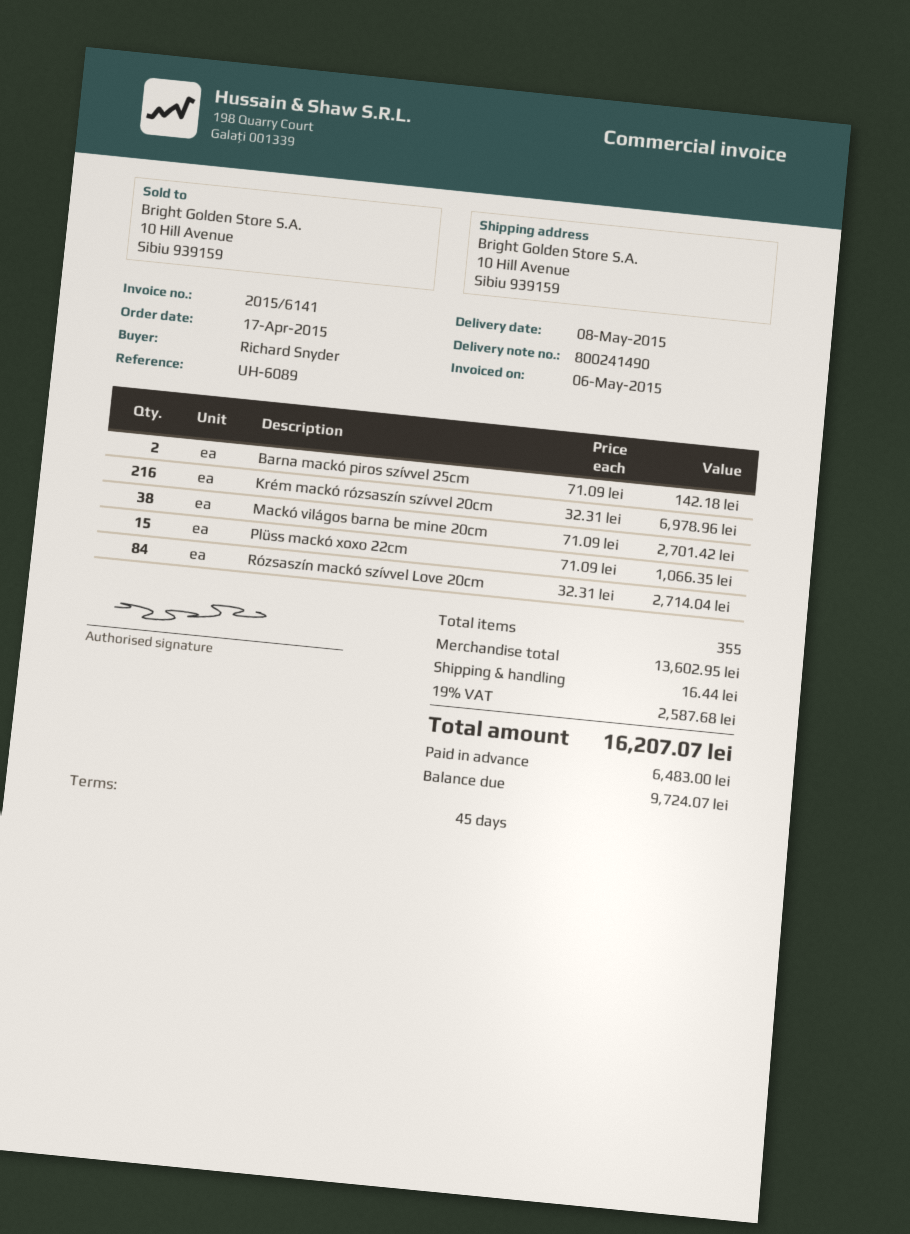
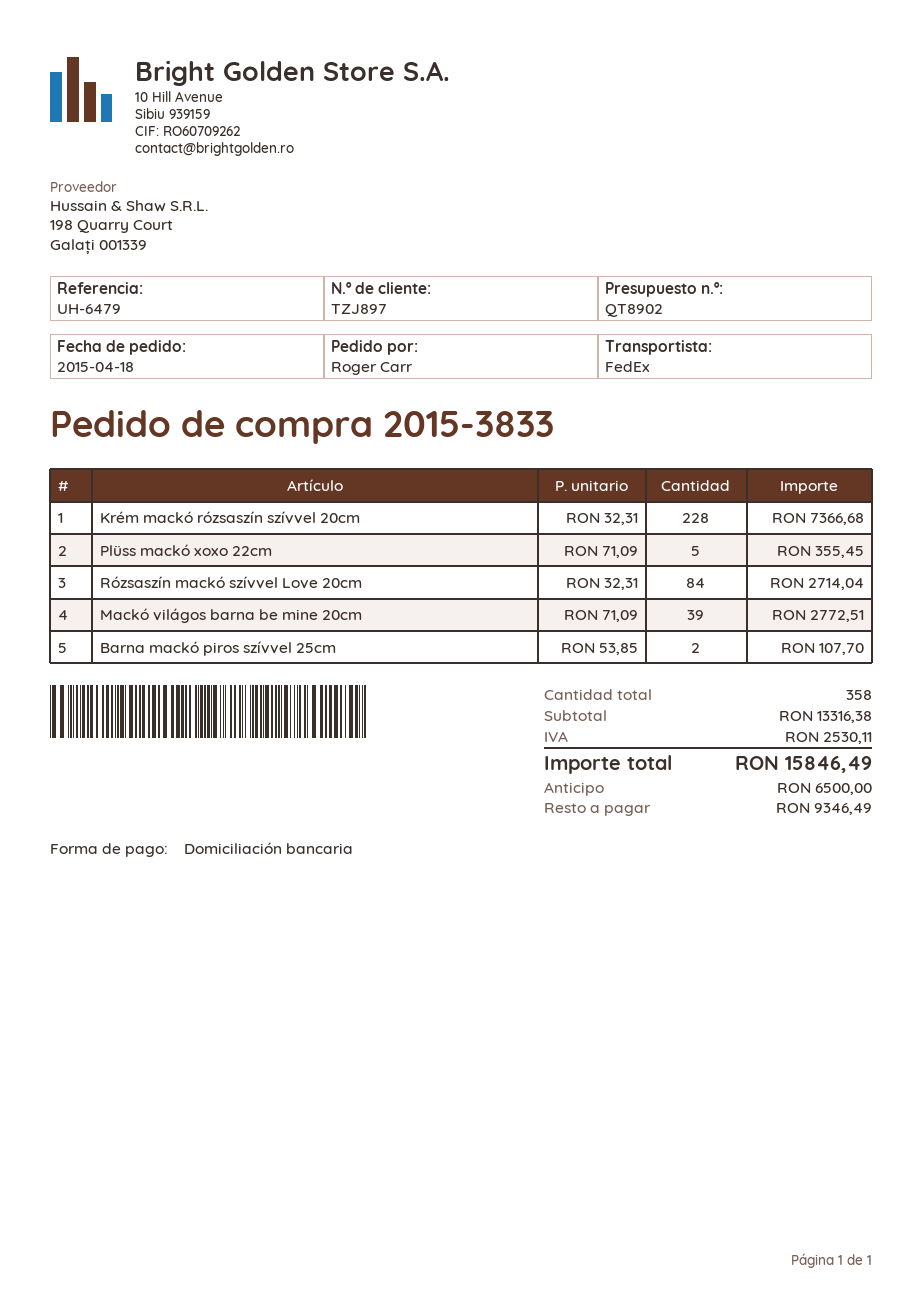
order date: 2015-04-17 -> 2015-04-18
reference: UH-6089 -> UH-6479
ordered by: Richard Snyder -> Roger Carr
Barna mackó piros szívvel 25cm: 2 x 71.09 = 142.18 -> 2 x 53.85 = 107.70
Krém mackó rózsaszín szívvel 20cm: 216 x 32.31 = 6978.96 -> 228 x 32.31 = 7366.68
Mackó világos barna be mine 20cm: 38 x 71.09 = 2701.42 -> 39 x 71.09 = 2772.51
Plüss mackó xoxo 22cm: 15 x 71.09 = 1066.35 -> 5 x 71.09 = 355.45
total quantity: 355 -> 358
subtotal: 13602.95 -> 13316.38
shipping: 16.44 -> none
tax: 2587.68 -> 2530.11
total: 16207.07 -> 15846.49
deposit: 6483.00 -> 6500.00
balance: 9724.07 -> 9346.49

